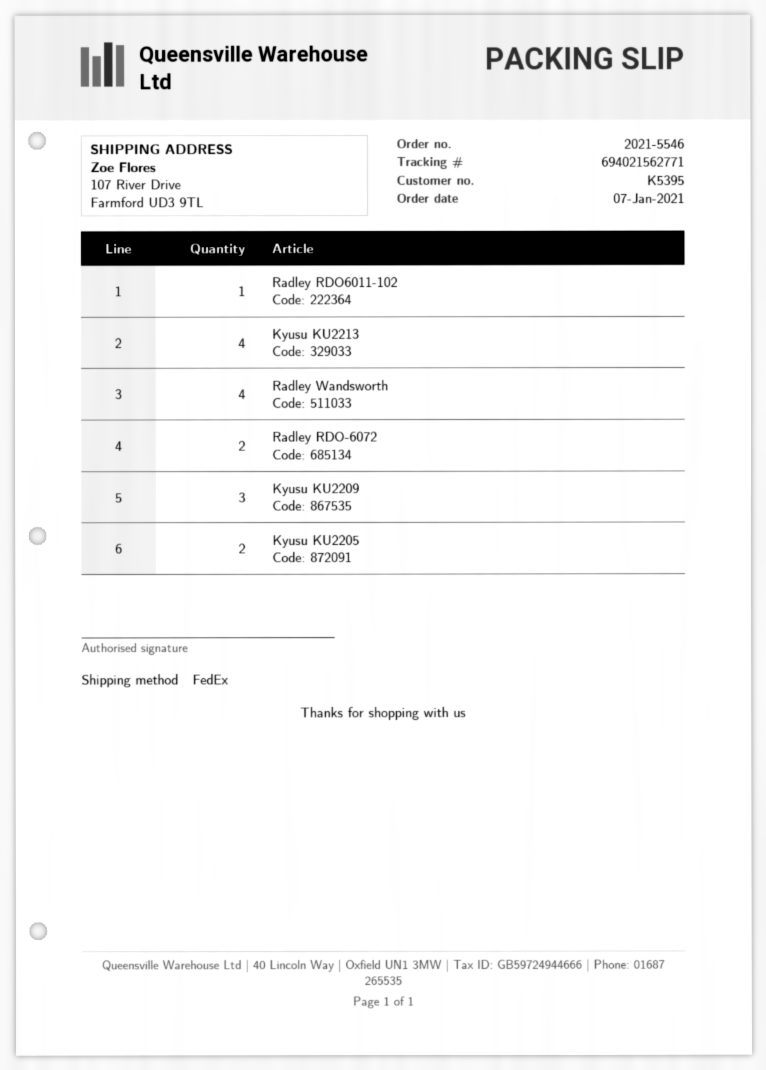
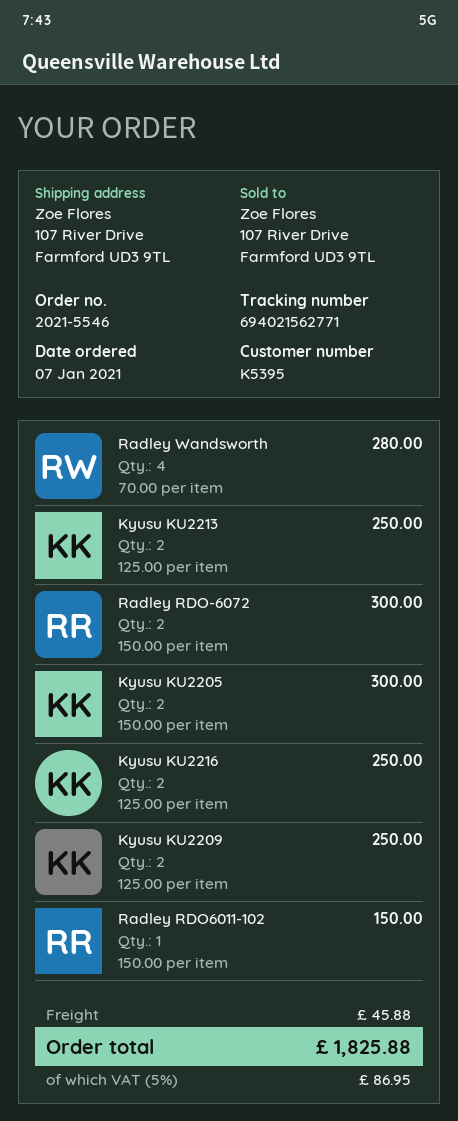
Kyusu KU2213: 4 -> 2
Kyusu KU2209: 3 -> 2
Kyusu KU2216: none -> 2

